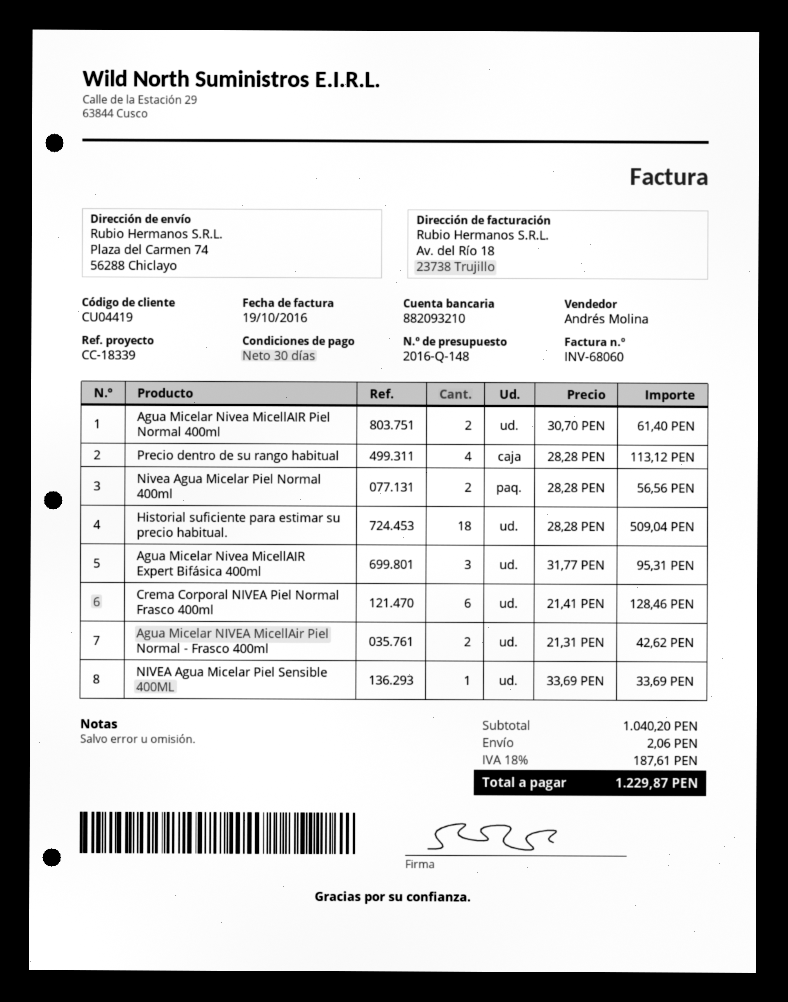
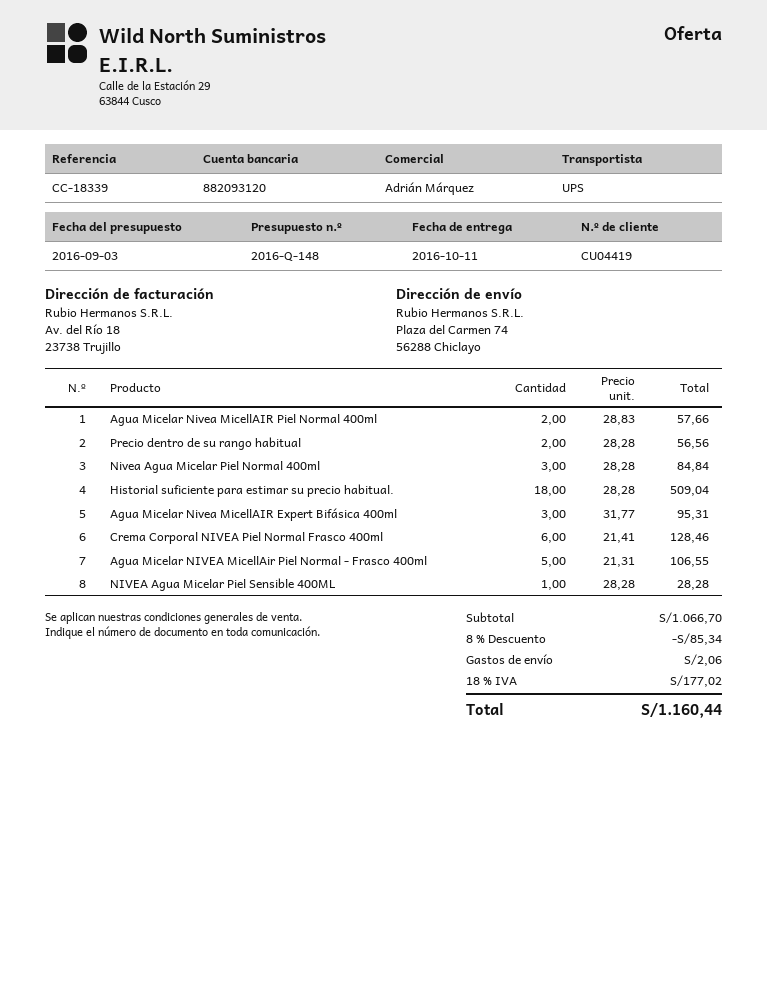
sales rep: Andrés Molina -> Adrián Márquez
bank account: 882093210 -> 882093120
Agua Micelar Nivea MicellAIR Piel Normal 400ml: 2 x 30.70 = 61.40 -> 2 x 28.83 = 57.66
Precio dentro de su rango habitual: 4 x 28.28 = 113.12 -> 2 x 28.28 = 56.56
Nivea Agua Micelar Piel Normal 400ml: 2 x 28.28 = 56.56 -> 3 x 28.28 = 84.84
Agua Micelar NIVEA MicellAir Piel Normal - Frasco 400ml: 2 x 21.31 = 42.62 -> 5 x 21.31 = 106.55
NIVEA Agua Micelar Piel Sensible 400ML: 1 x 33.69 = 33.69 -> 1 x 28.28 = 28.28
subtotal: 1040.20 -> 1066.70
discount: none -> 8% = 85.34
tax: 18% = 187.61 -> 18% = 177.02
total: 1229.87 -> 1160.44

